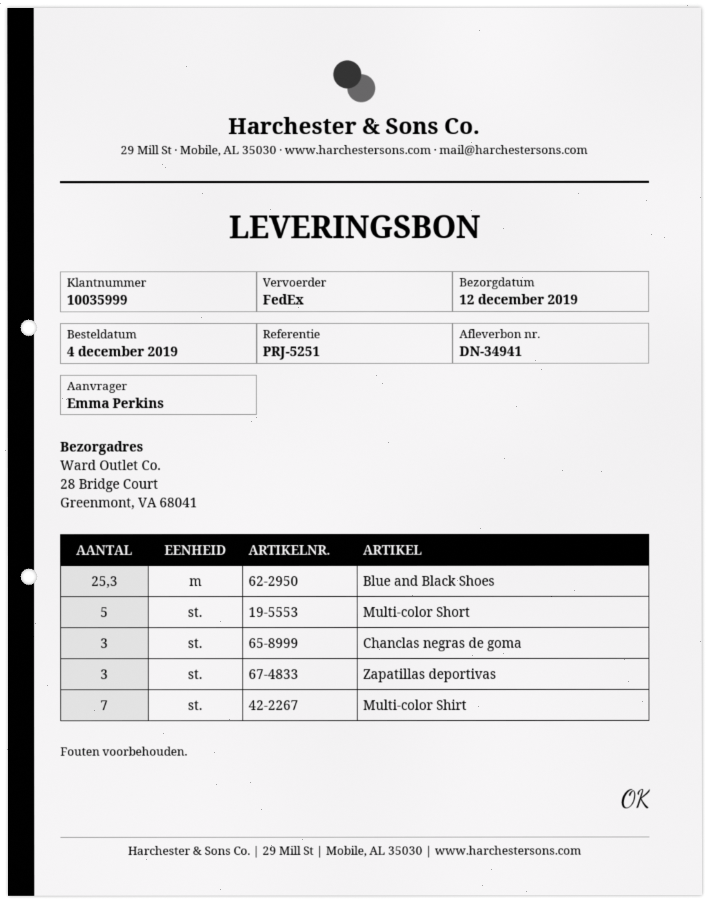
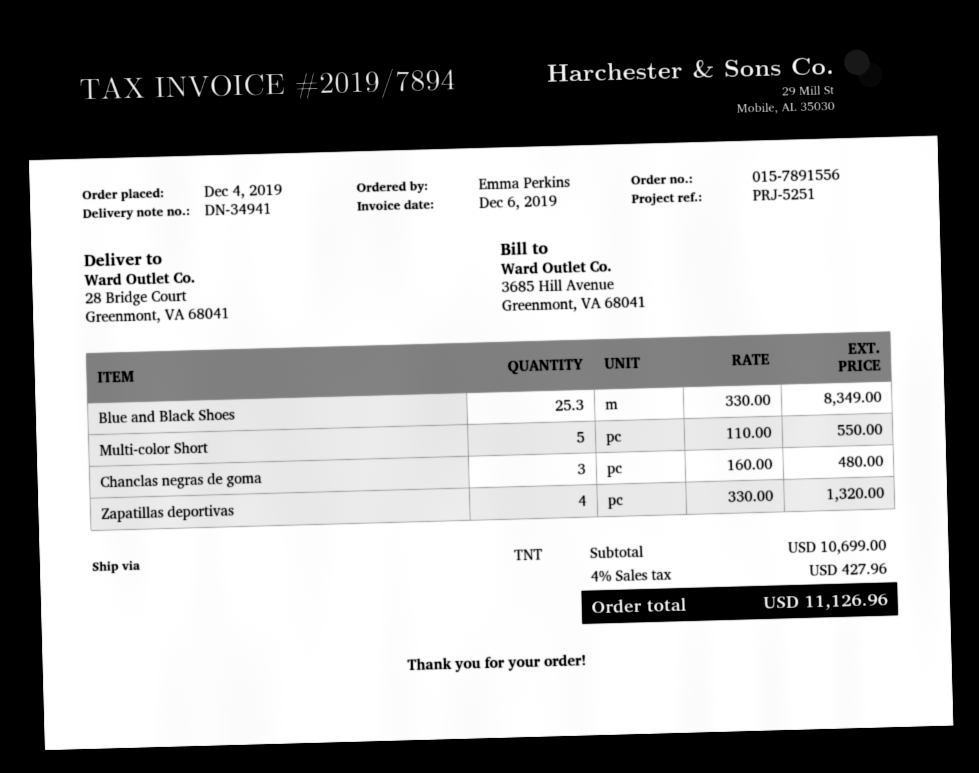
shipping method: FedEx -> TNT
Zapatillas deportivas: 3 -> 4
Multi-color Shirt: 7 -> none

